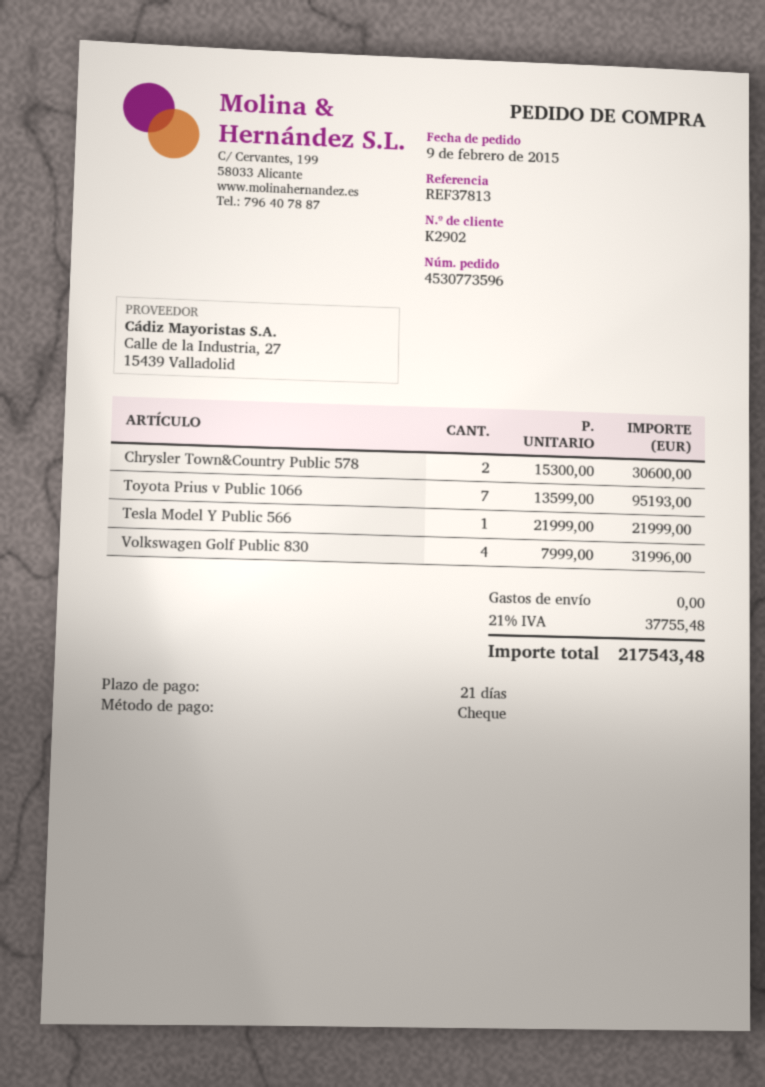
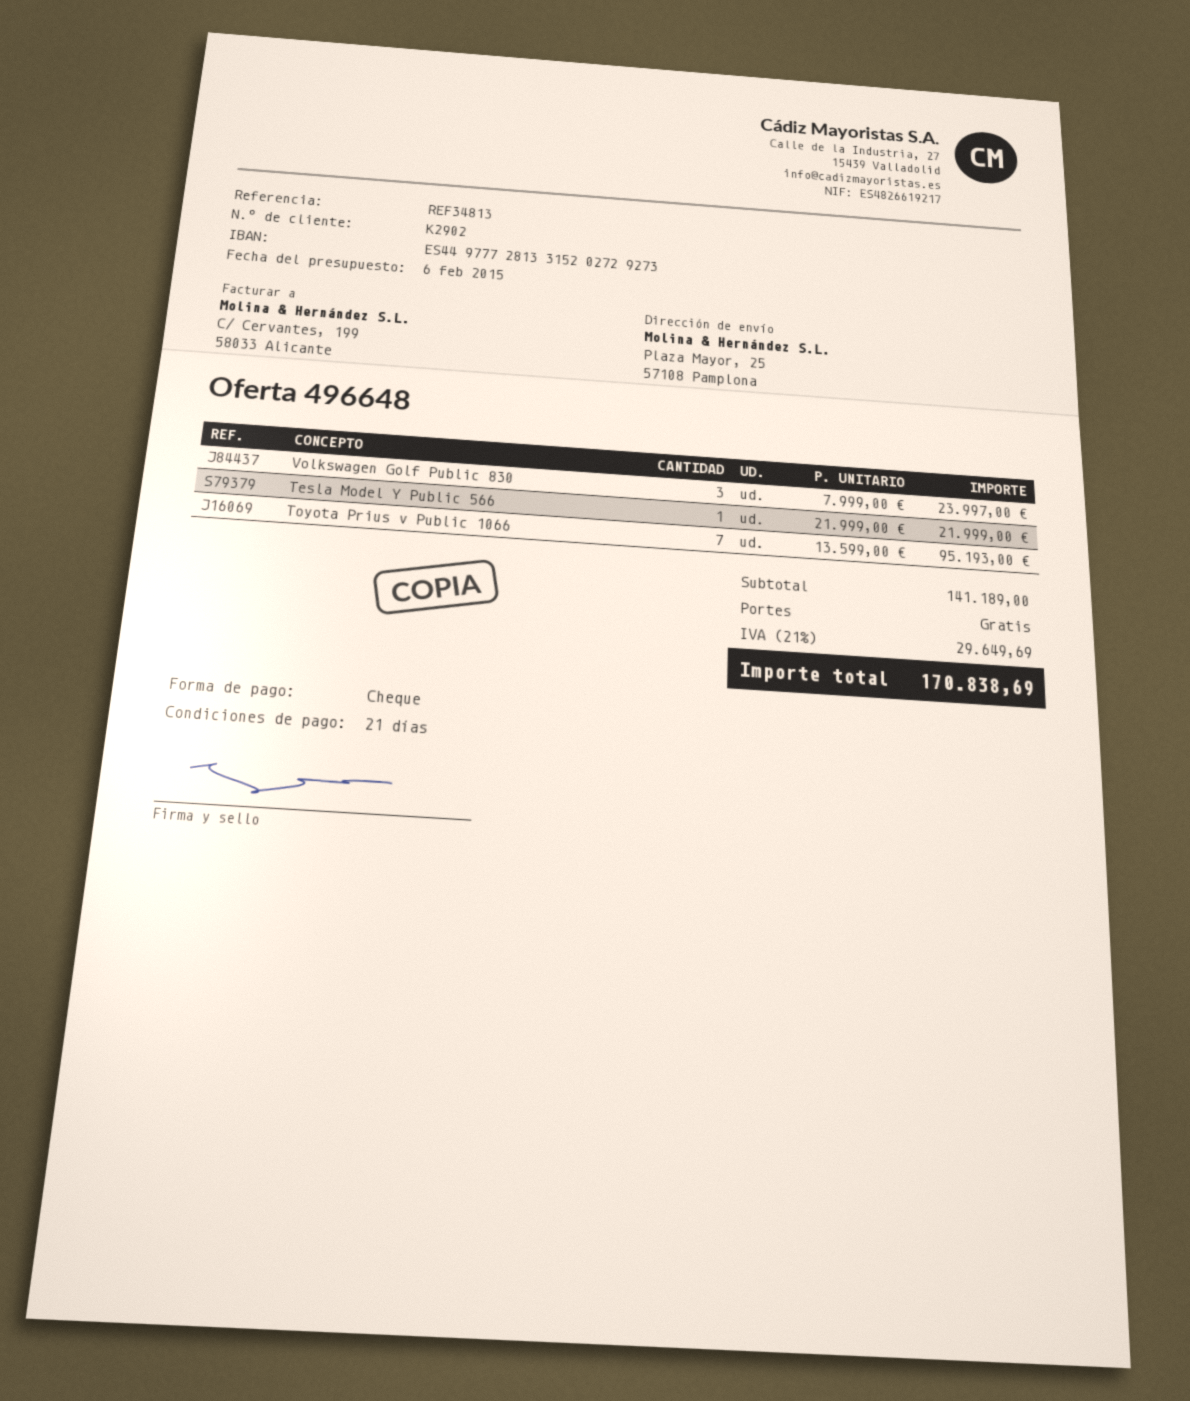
reference: REF37813 -> REF34813
Chrysler Town&Country Public 578: 2 x 15300.00 = 30600.00 -> none
Volkswagen Golf Public 830: 4 x 7999.00 = 31996.00 -> 3 x 7999.00 = 23997.00
tax: 21% = 37755.48 -> 21% = 29649.69
total: 217543.48 -> 170838.69

